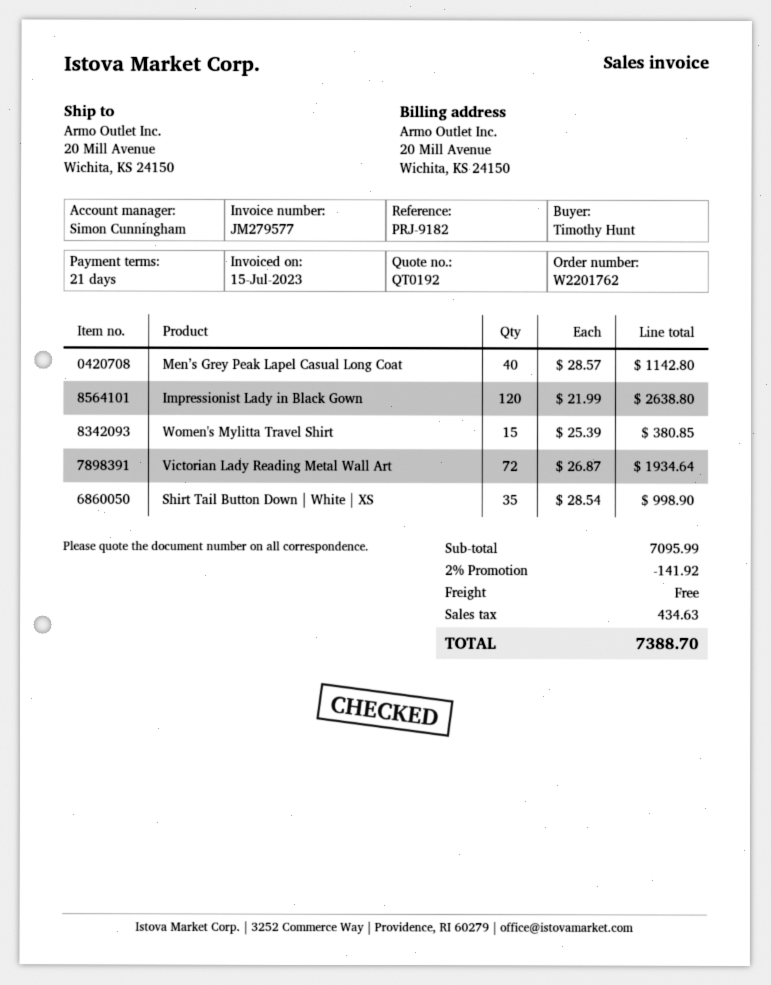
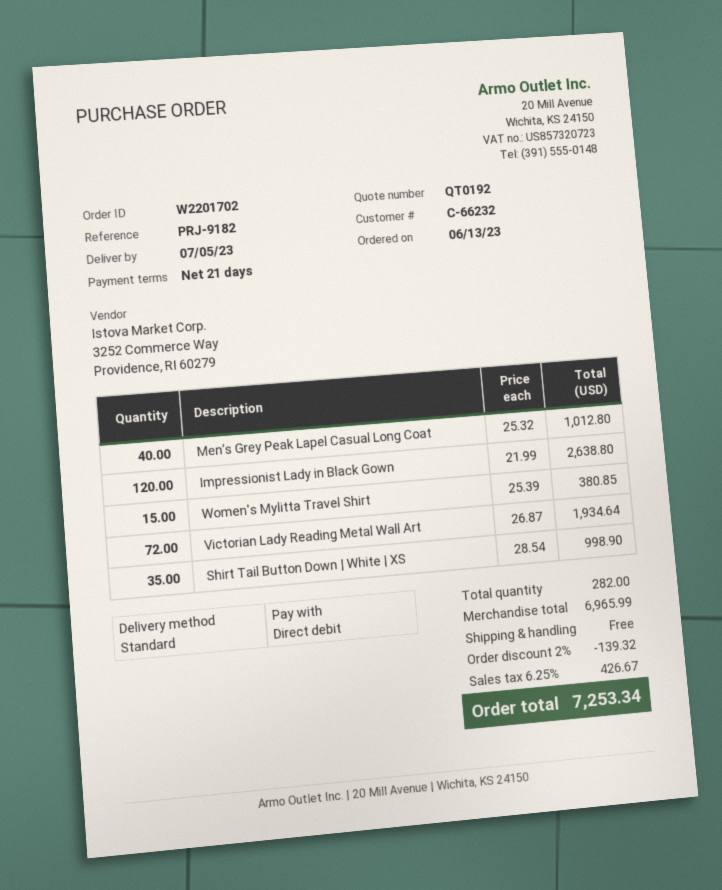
order number: W2201762 -> W2201702
Men’s Grey Peak Lapel Casual Long Coat: 40 x 28.57 = 1142.80 -> 40 x 25.32 = 1012.80
subtotal: 7095.99 -> 6965.99
discount: 2% = 141.92 -> 2% = 139.32
tax: 434.63 -> 426.67
total: 7388.70 -> 7253.34

